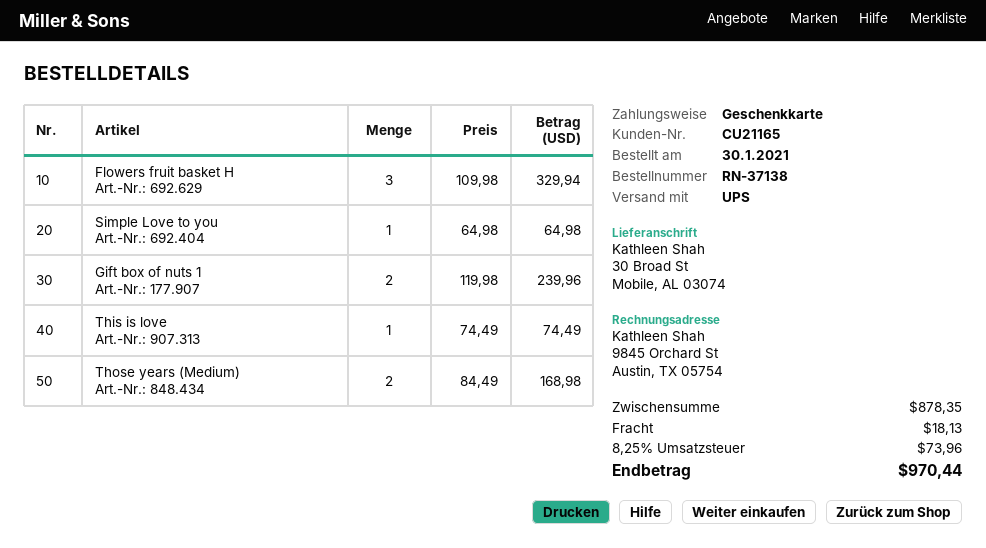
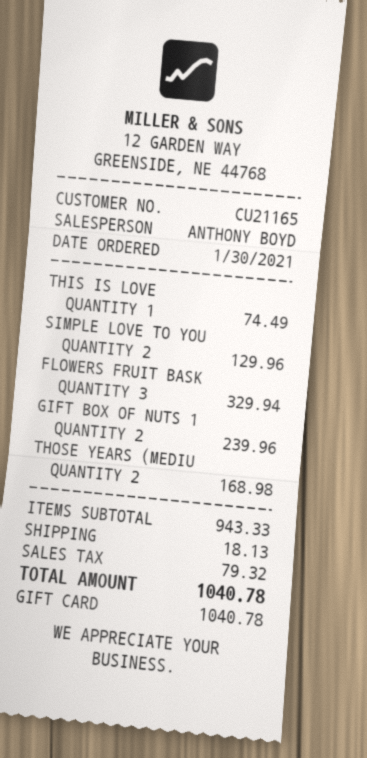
Simple Love to you: 1 for 64.98 -> 2 for 129.96
subtotal: 878.35 -> 943.33
tax: 73.96 -> 79.32
total: 970.44 -> 1040.78

